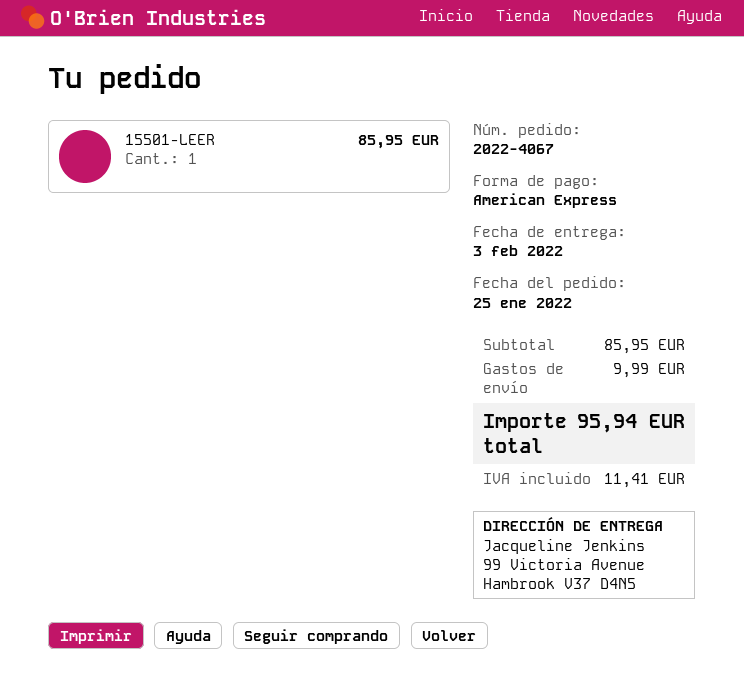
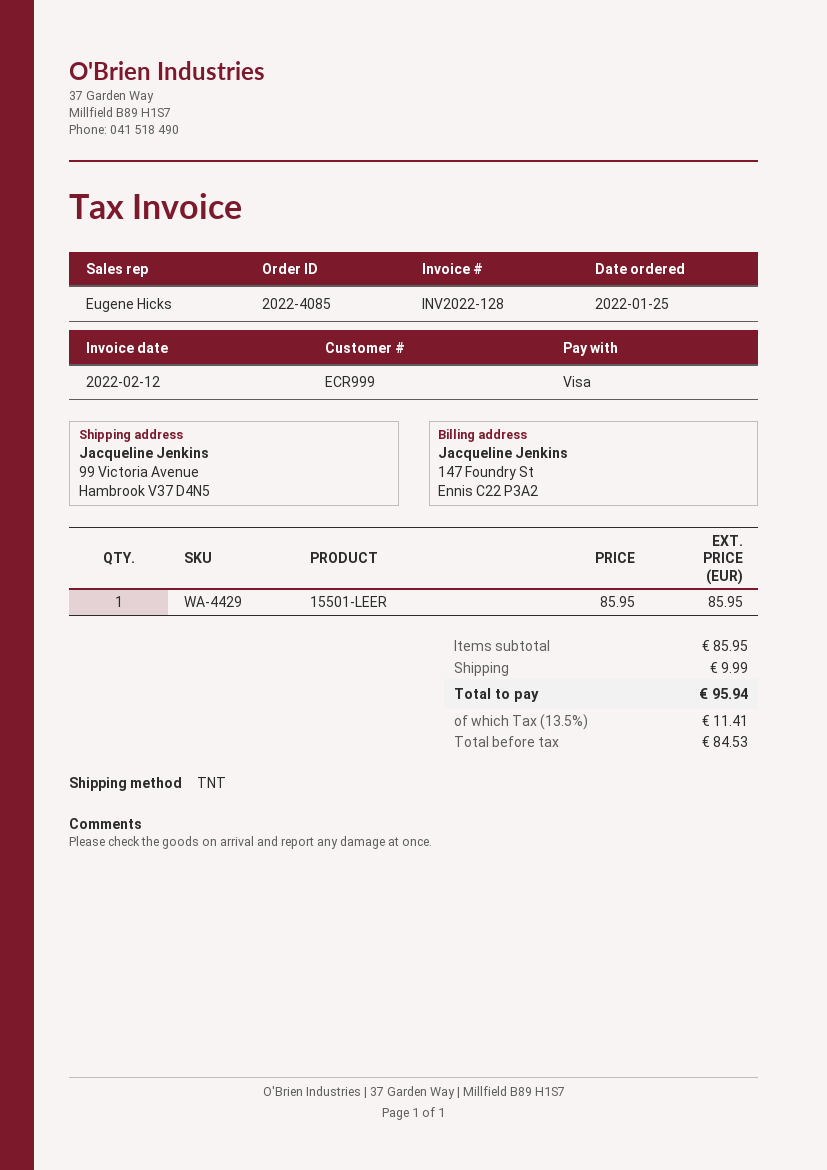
order number: 2022-4067 -> 2022-4085
payment method: American Express -> Visa

